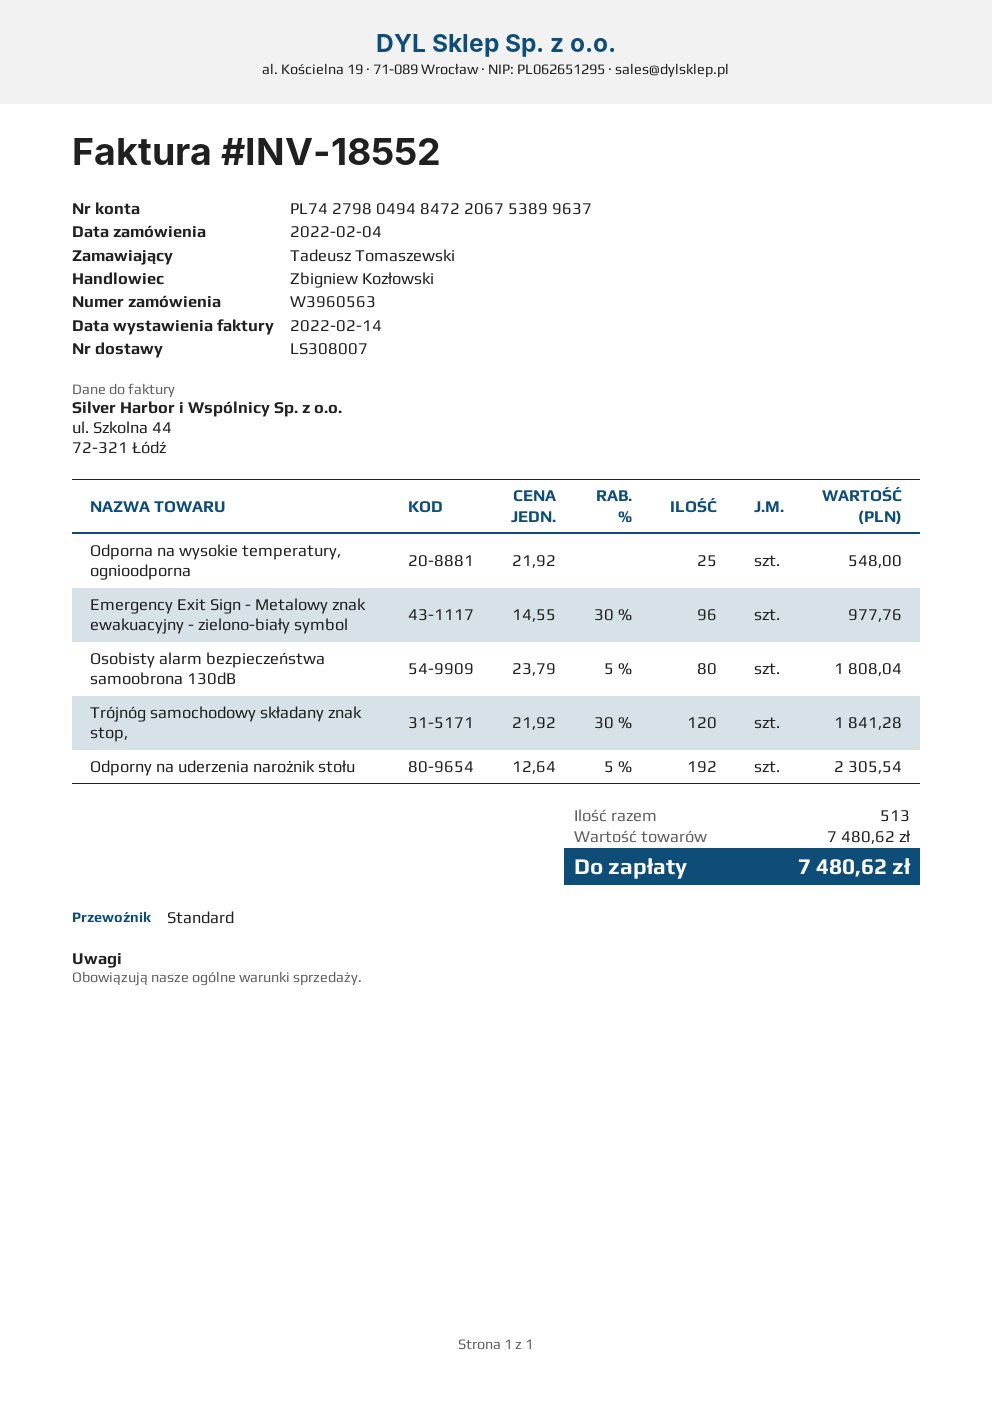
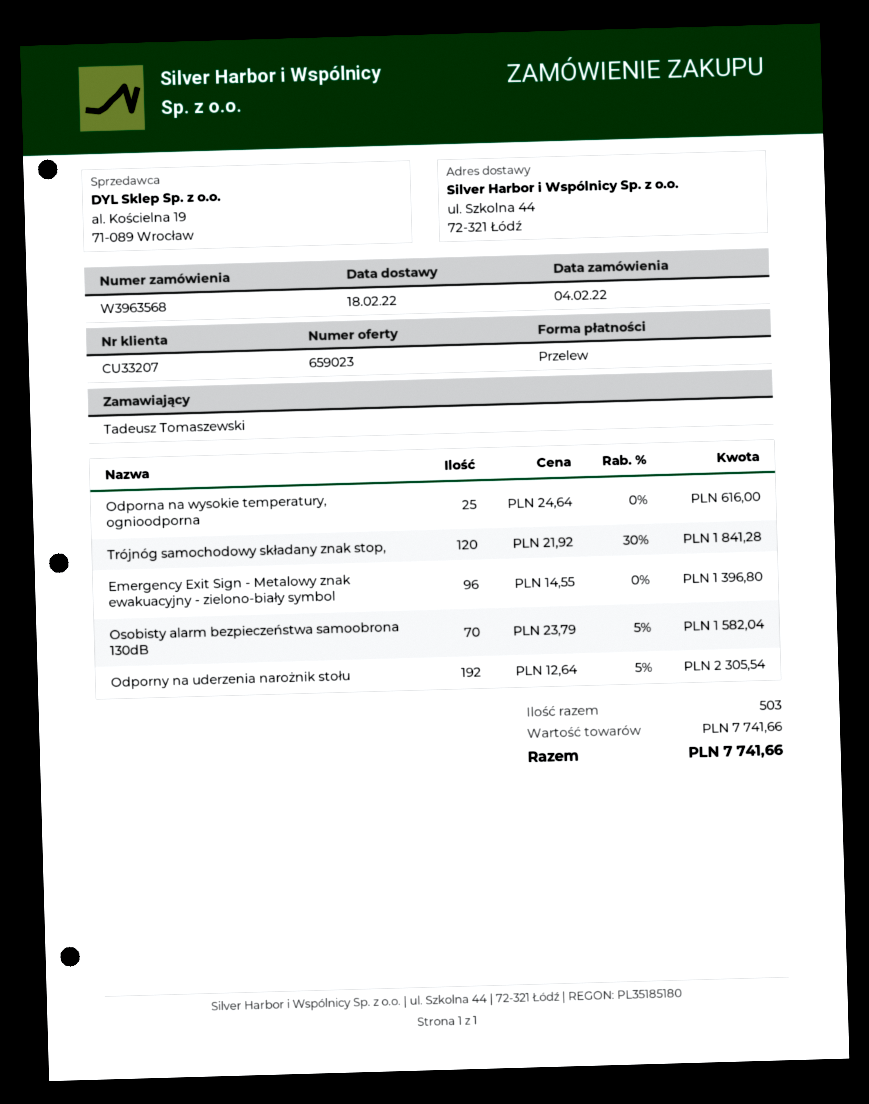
order number: W3960563 -> W3963568
Odporna na wysokie temperatury, ognioodporna: 25 x 21.92 = 548.00 -> 25 x 24.64 = 616.00
Emergency Exit Sign - Metalowy znak ewakuacyjny - zielono-biały symbol: 96 x 14.55 - 30% = 977.76 -> 96 x 14.55 = 1396.80
Osobisty alarm bezpieczeństwa samoobrona 130dB: 80 x 23.79 - 5% = 1808.04 -> 70 x 23.79 - 5% = 1582.04
total quantity: 513 -> 503
subtotal: 7480.62 -> 7741.66
total: 7480.62 -> 7741.66

